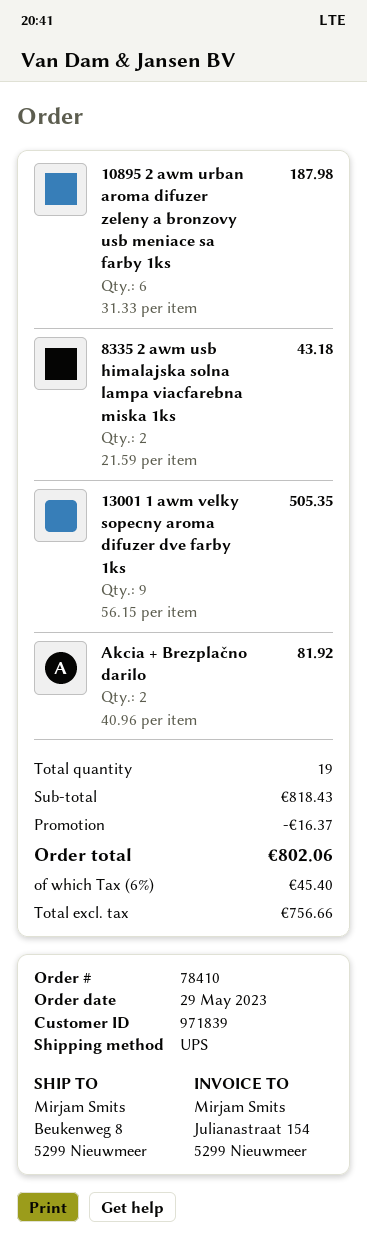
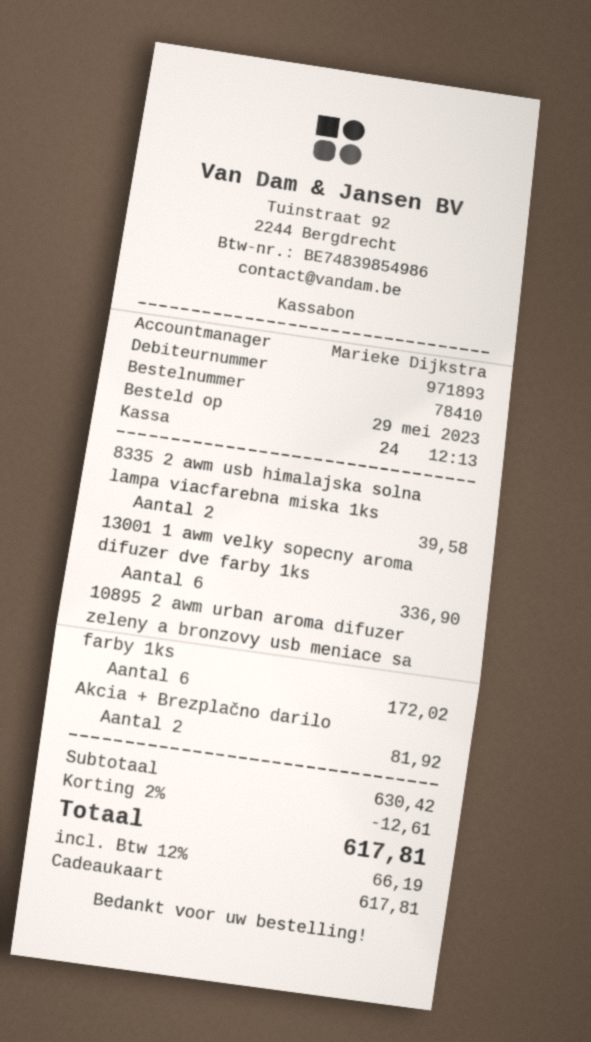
customer number: 971839 -> 971893
10895 2 awm urban aroma difuzer zeleny a bronzovy usb meniace sa farby 1ks: 6 for 187.98 -> 6 for 172.02
8335 2 awm usb himalajska solna lampa viacfarebna miska 1ks: 2 for 43.18 -> 2 for 39.58
13001 1 awm velky sopecny aroma difuzer dve farby 1ks: 9 for 505.35 -> 6 for 336.90
subtotal: 818.43 -> 630.42
discount: 16.37 -> 12.61
tax: 6% = 45.40 -> 12% = 66.19
total: 802.06 -> 617.81

